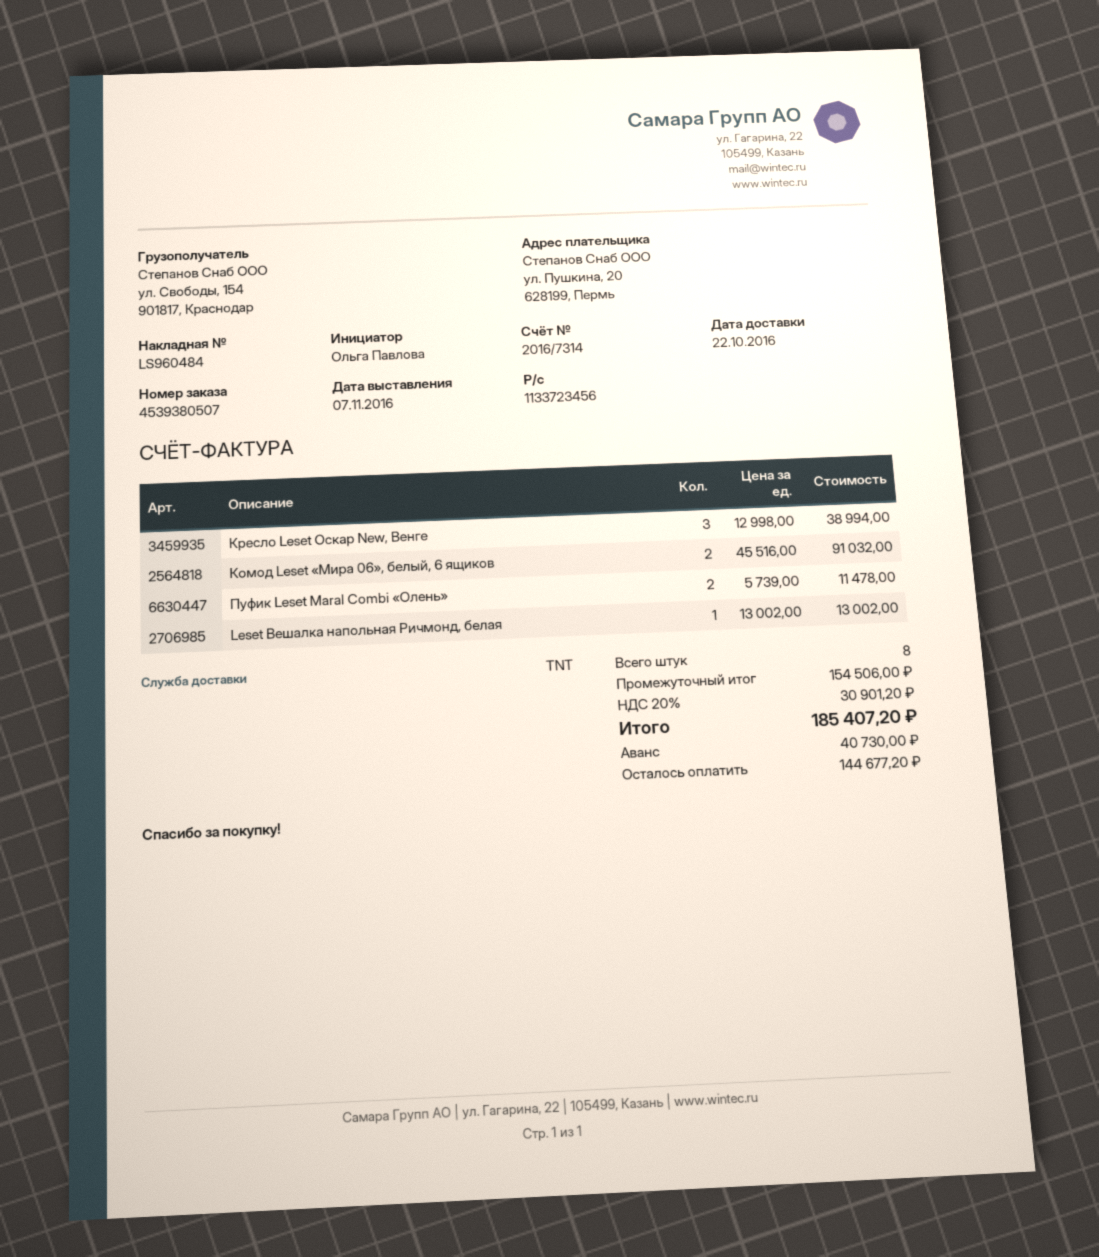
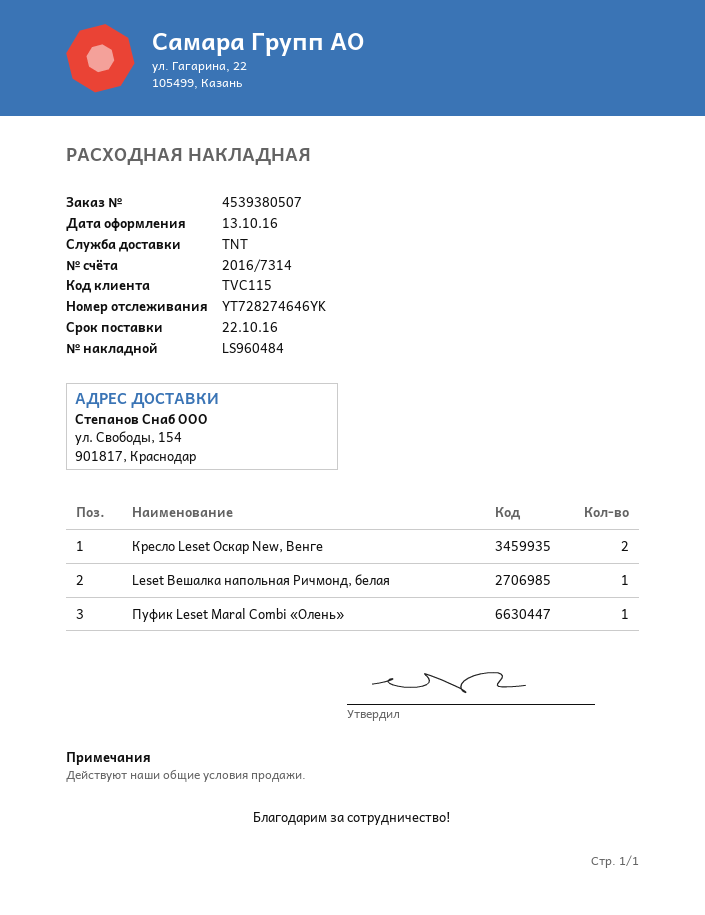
Кресло Leset Оскар New, Венге: 3 -> 2
Комод Leset «Мира 06», белый, 6 ящиков: 2 -> none
Пуфик Leset Maral Combi «Олень»: 2 -> 1

